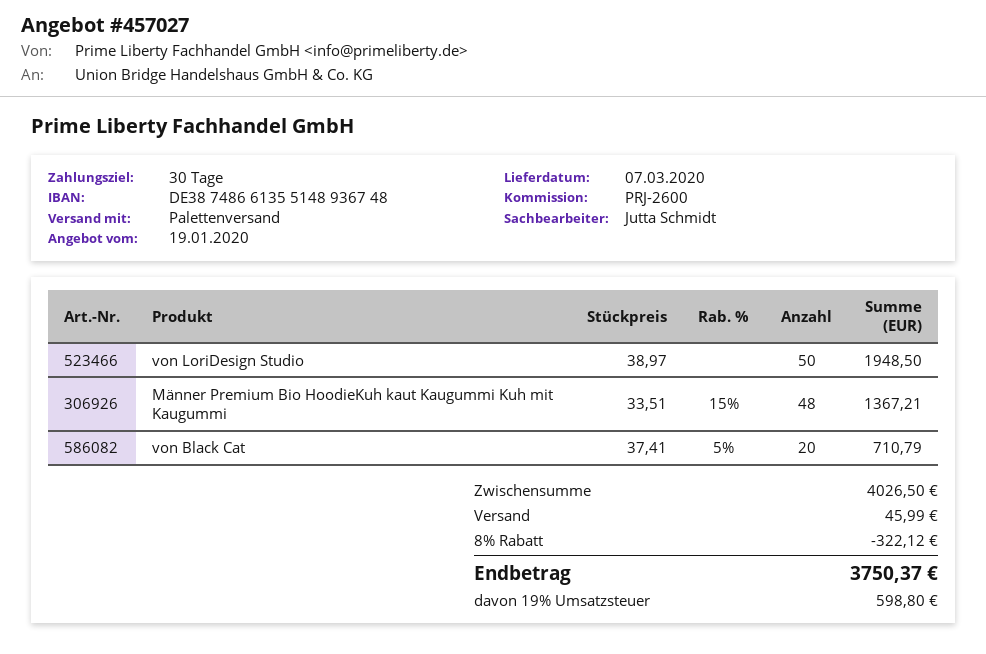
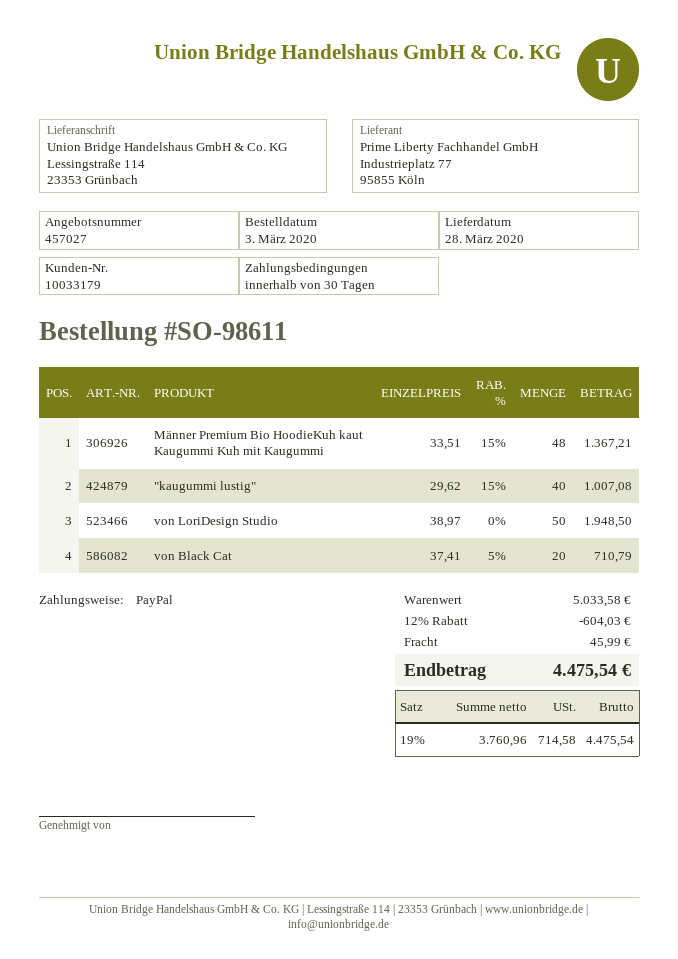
delivery date: 2020-03-07 -> 2020-03-28
"kaugummi lustig": none -> 40 x 29.62 - 15% = 1007.08
subtotal: 4026.50 -> 5033.58
discount: 8% = 322.12 -> 12% = 604.03
tax: 19% = 598.80 -> 19% = 714.58
total: 3750.37 -> 4475.54

